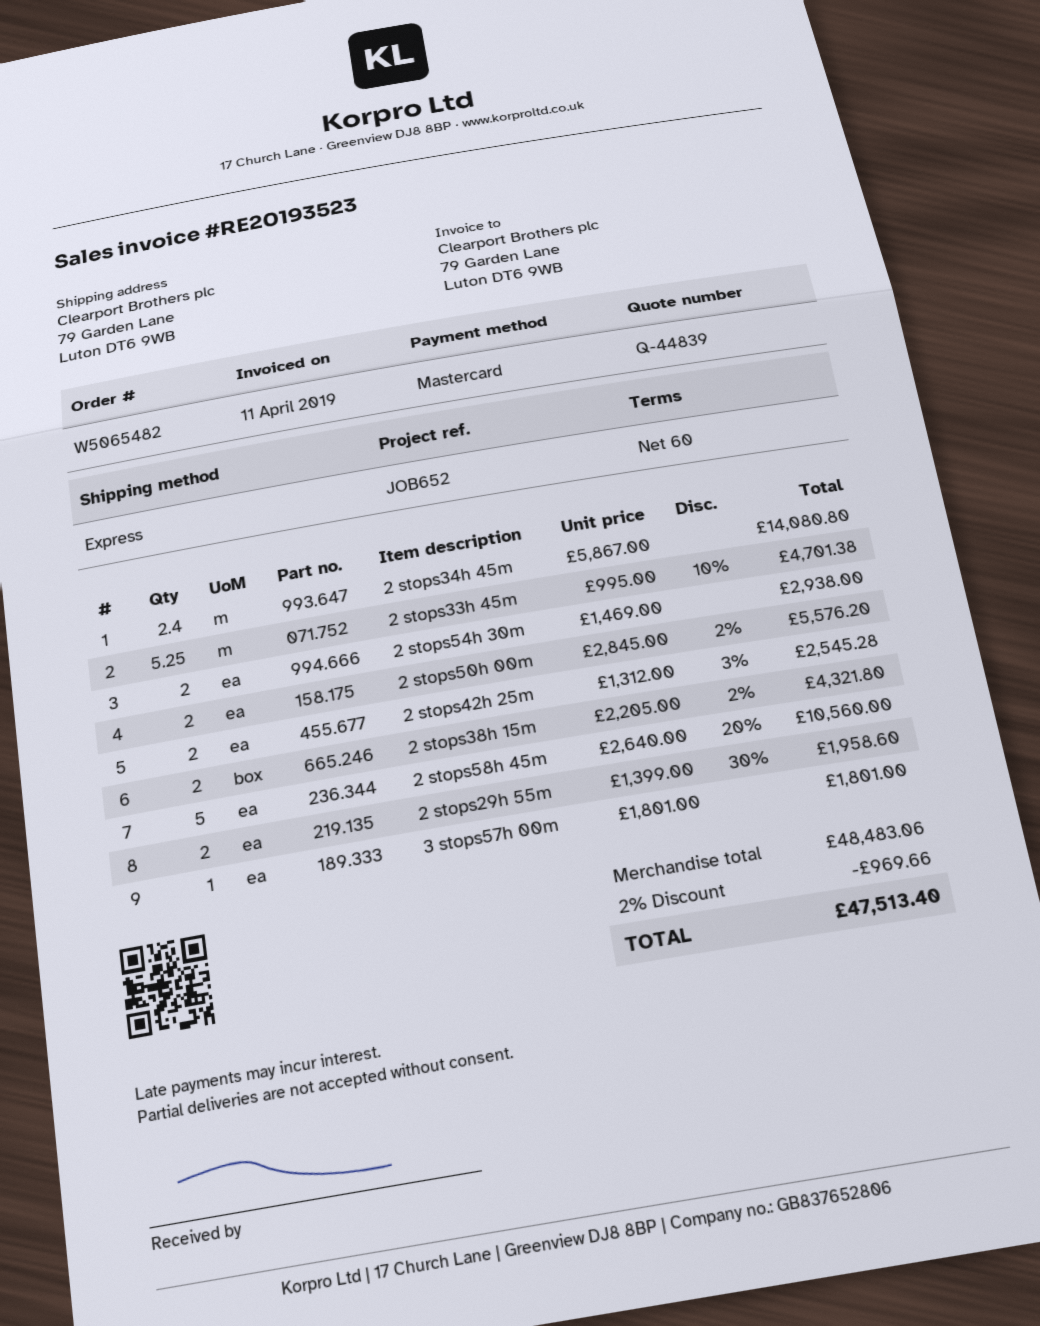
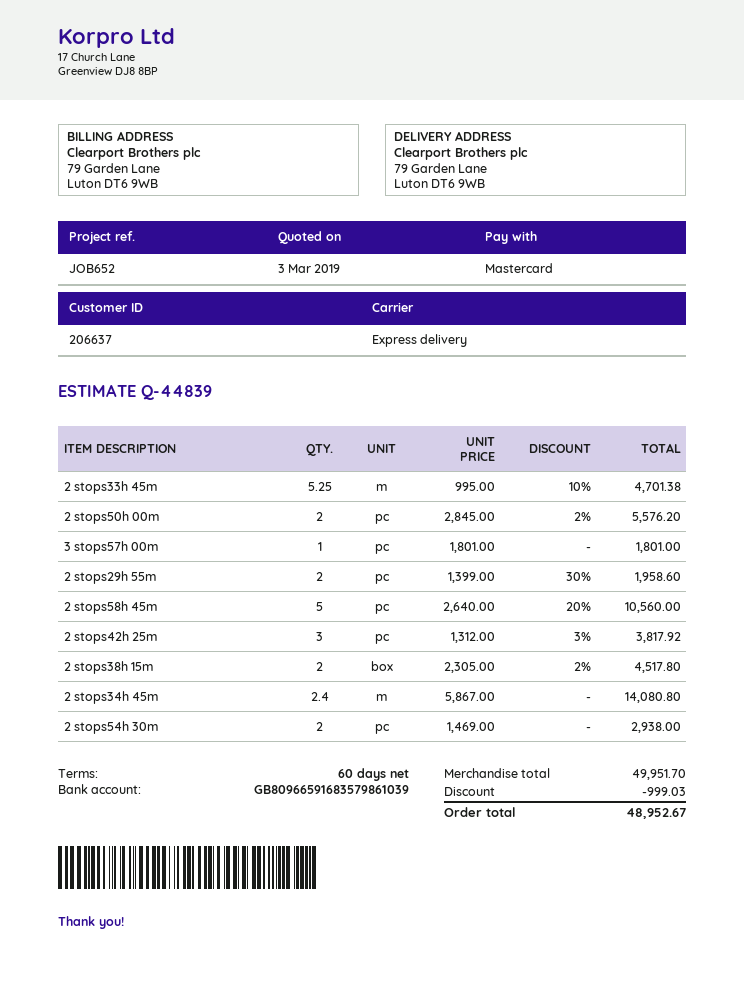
2 stops42h 25m: 2 x 1312.00 - 3% = 2545.28 -> 3 x 1312.00 - 3% = 3817.92
2 stops38h 15m: 2 x 2205.00 - 2% = 4321.80 -> 2 x 2305.00 - 2% = 4517.80
subtotal: 48483.06 -> 49951.70
discount: 969.66 -> 999.03
total: 47513.40 -> 48952.67

